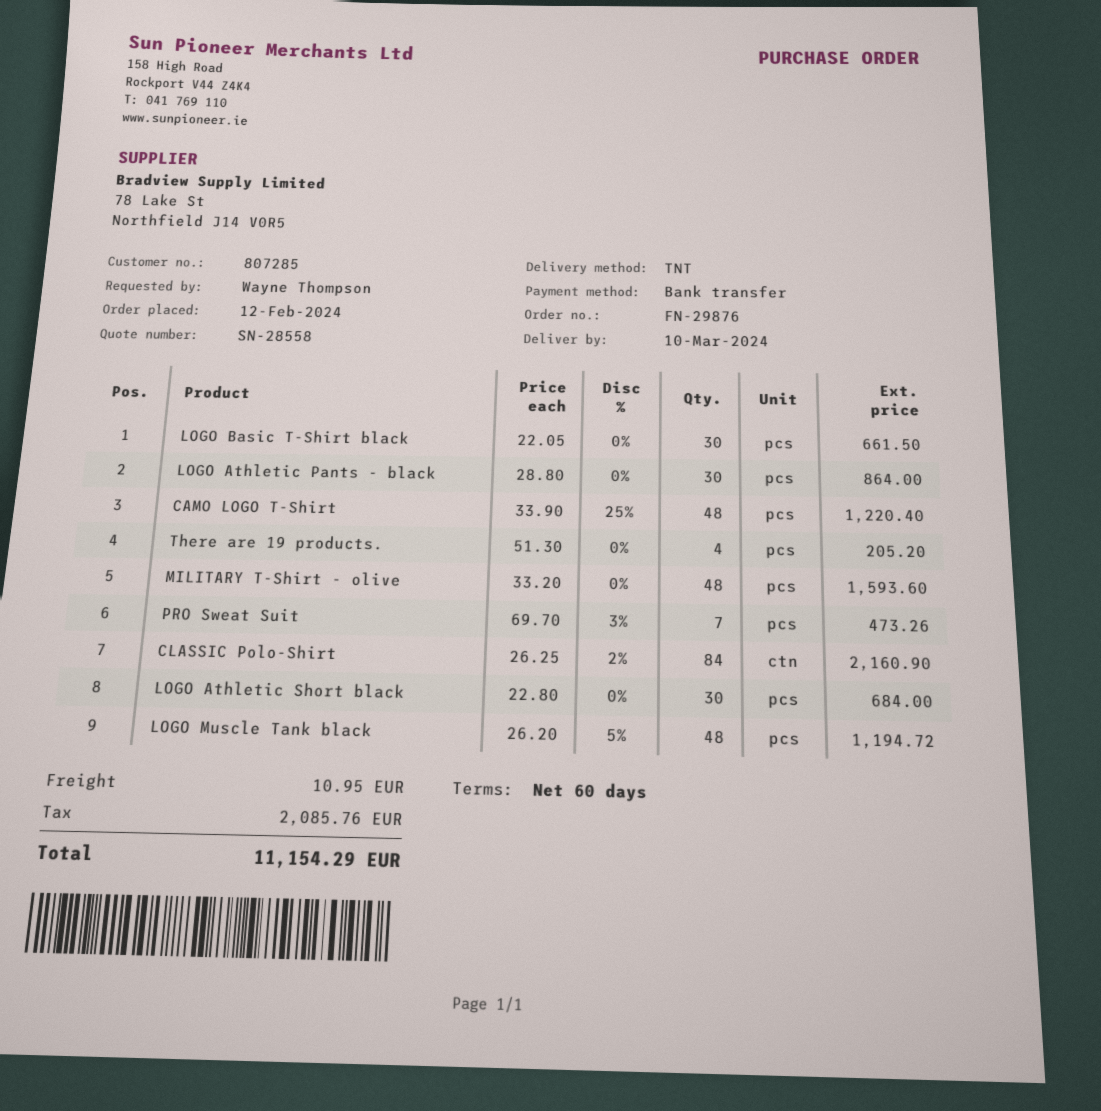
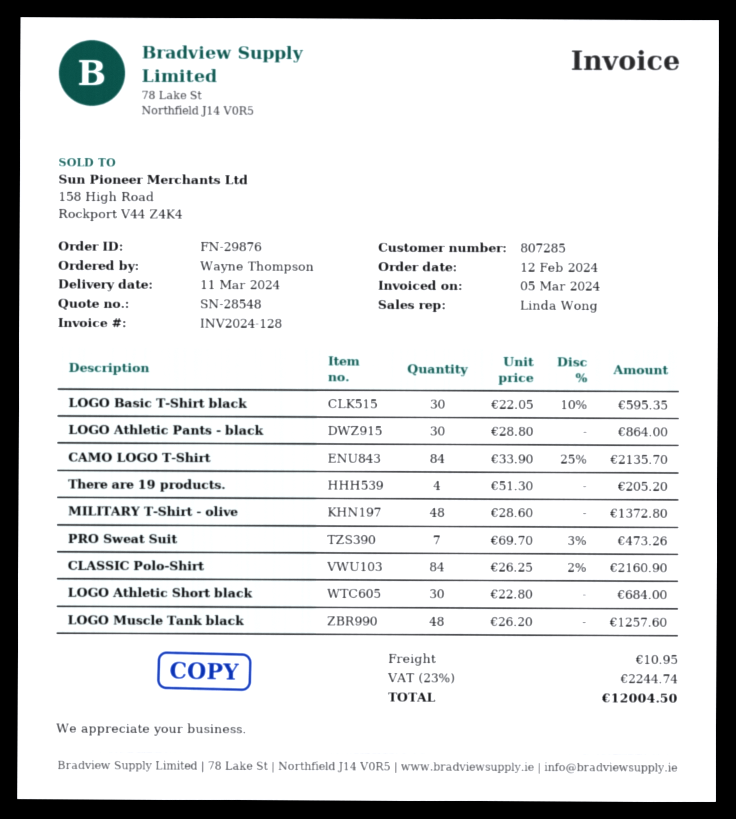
quote number: SN-28558 -> SN-28548
delivery date: 2024-03-10 -> 2024-03-11
LOGO Basic T-Shirt black: 30 x 22.05 = 661.50 -> 30 x 22.05 - 10% = 595.35
CAMO LOGO T-Shirt: 48 x 33.90 - 25% = 1220.40 -> 84 x 33.90 - 25% = 2135.70
MILITARY T-Shirt - olive: 48 x 33.20 = 1593.60 -> 48 x 28.60 = 1372.80
LOGO Muscle Tank black: 48 x 26.20 - 5% = 1194.72 -> 48 x 26.20 = 1257.60
tax: 2085.76 -> 2244.74
total: 11154.29 -> 12004.50

